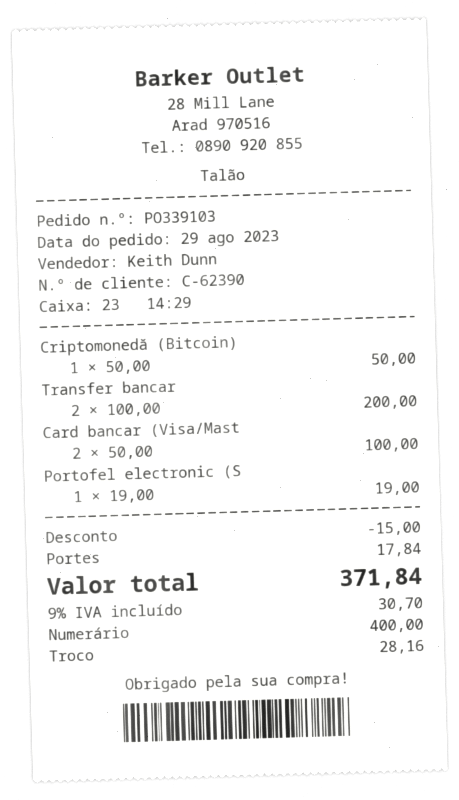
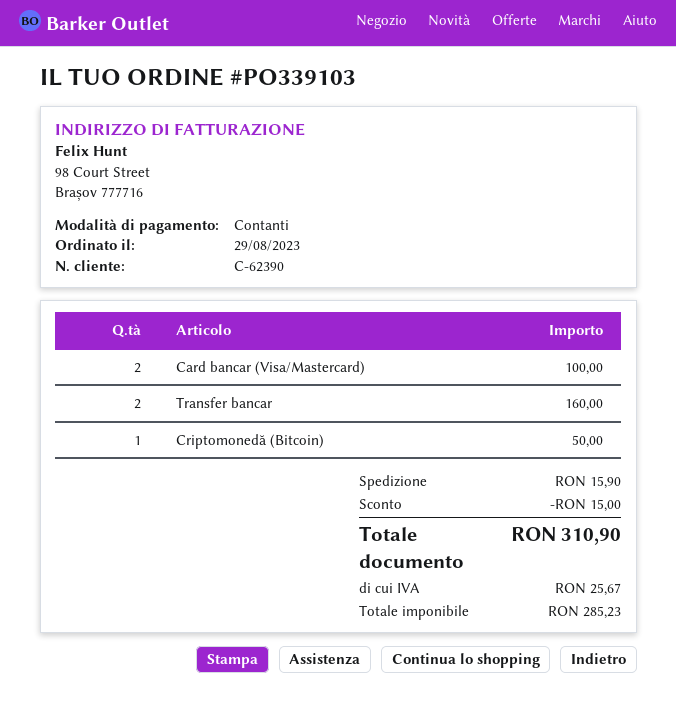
Transfer bancar: 2 for 200.00 -> 2 for 160.00
Portofel electronic (S: 1 for 19.00 -> none
shipping: 17.84 -> 15.90
tax: 30.70 -> 25.67
total: 371.84 -> 310.90

